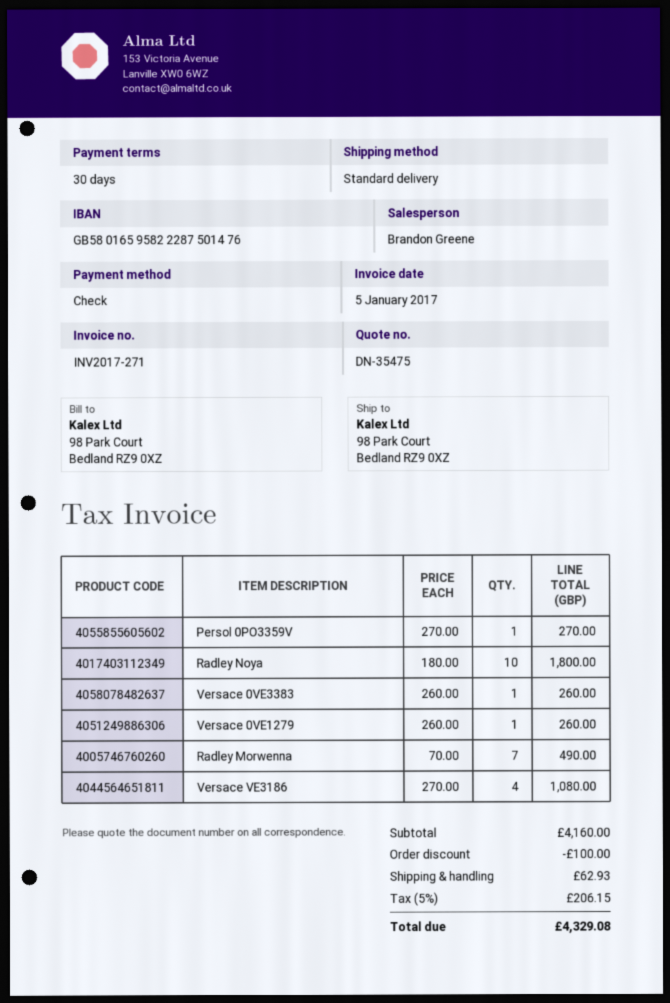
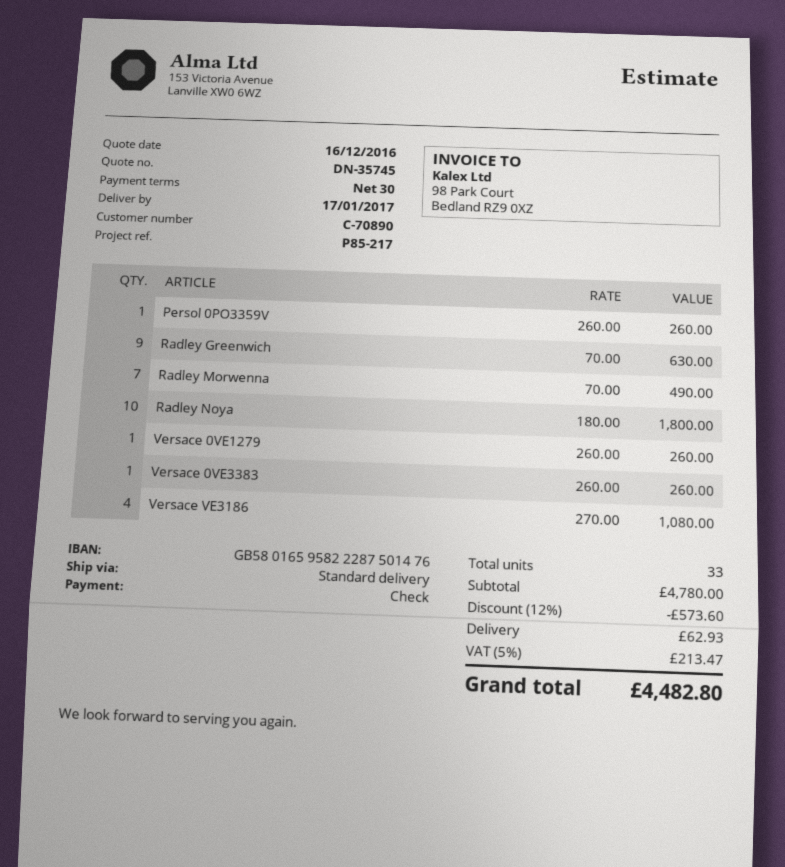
quote number: DN-35475 -> DN-35745
Persol 0PO3359V: 1 x 270.00 = 270.00 -> 1 x 260.00 = 260.00
Radley Greenwich: none -> 9 x 70.00 = 630.00
subtotal: 4160.00 -> 4780.00
discount: 100.00 -> 573.60
tax: 5% = 206.15 -> 5% = 213.47
total: 4329.08 -> 4482.80

